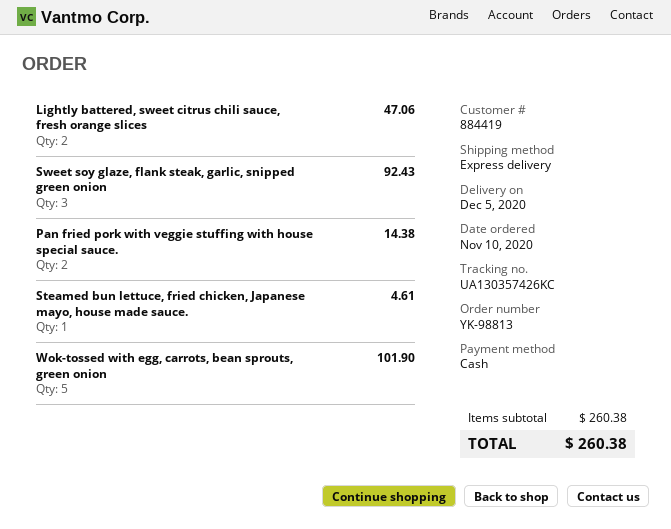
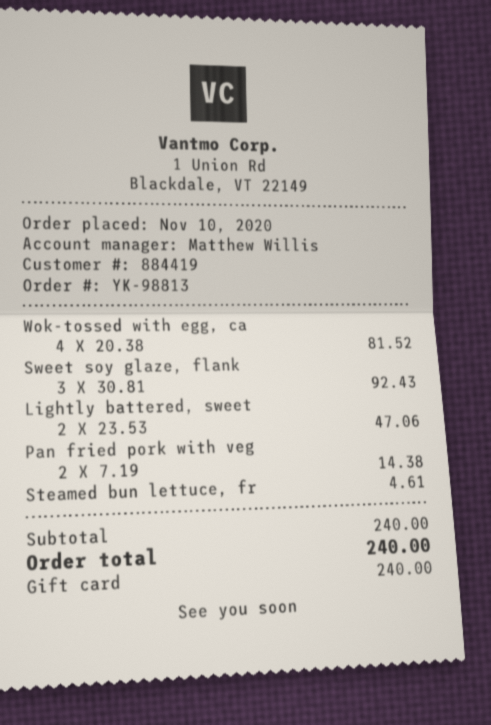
payment method: cash -> gift card
Wok-tossed with egg, carrots, bean sprouts, green onion: 5 for 101.90 -> 4 for 81.52
subtotal: 260.38 -> 240.00
total: 260.38 -> 240.00

